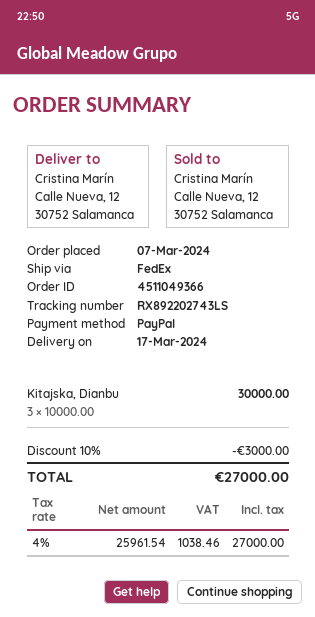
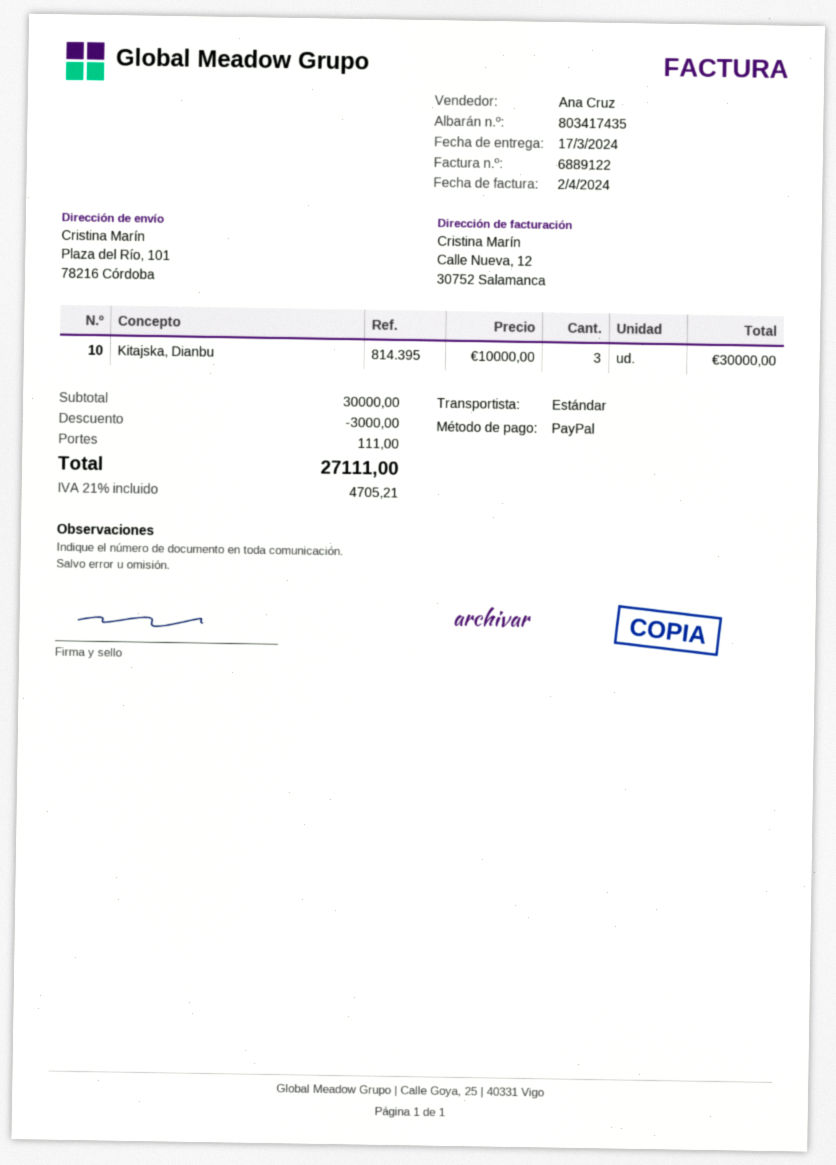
shipping method: FedEx -> standard
ship to: Calle Nueva, 12, 30752 Salamanca -> Plaza del Río, 101, 78216 Córdoba
shipping: none -> 111.00
tax: 4% = 1038.46 -> 21% = 4705.21
total: 27000.00 -> 27111.00

